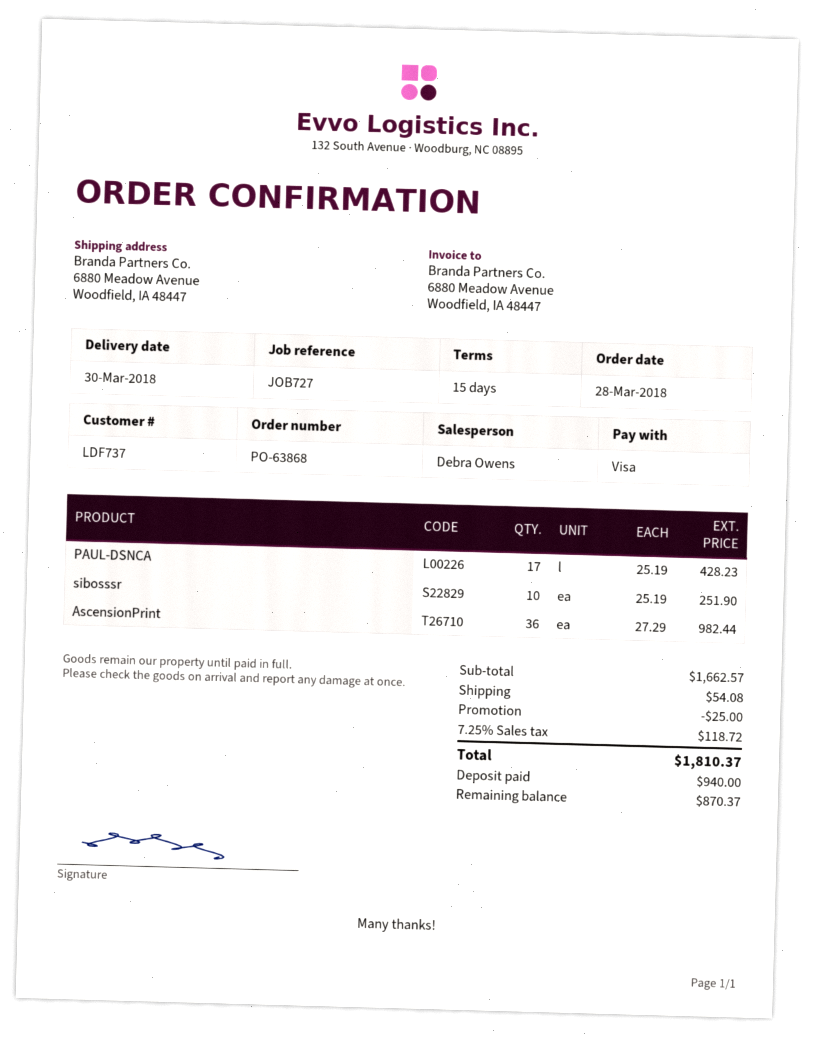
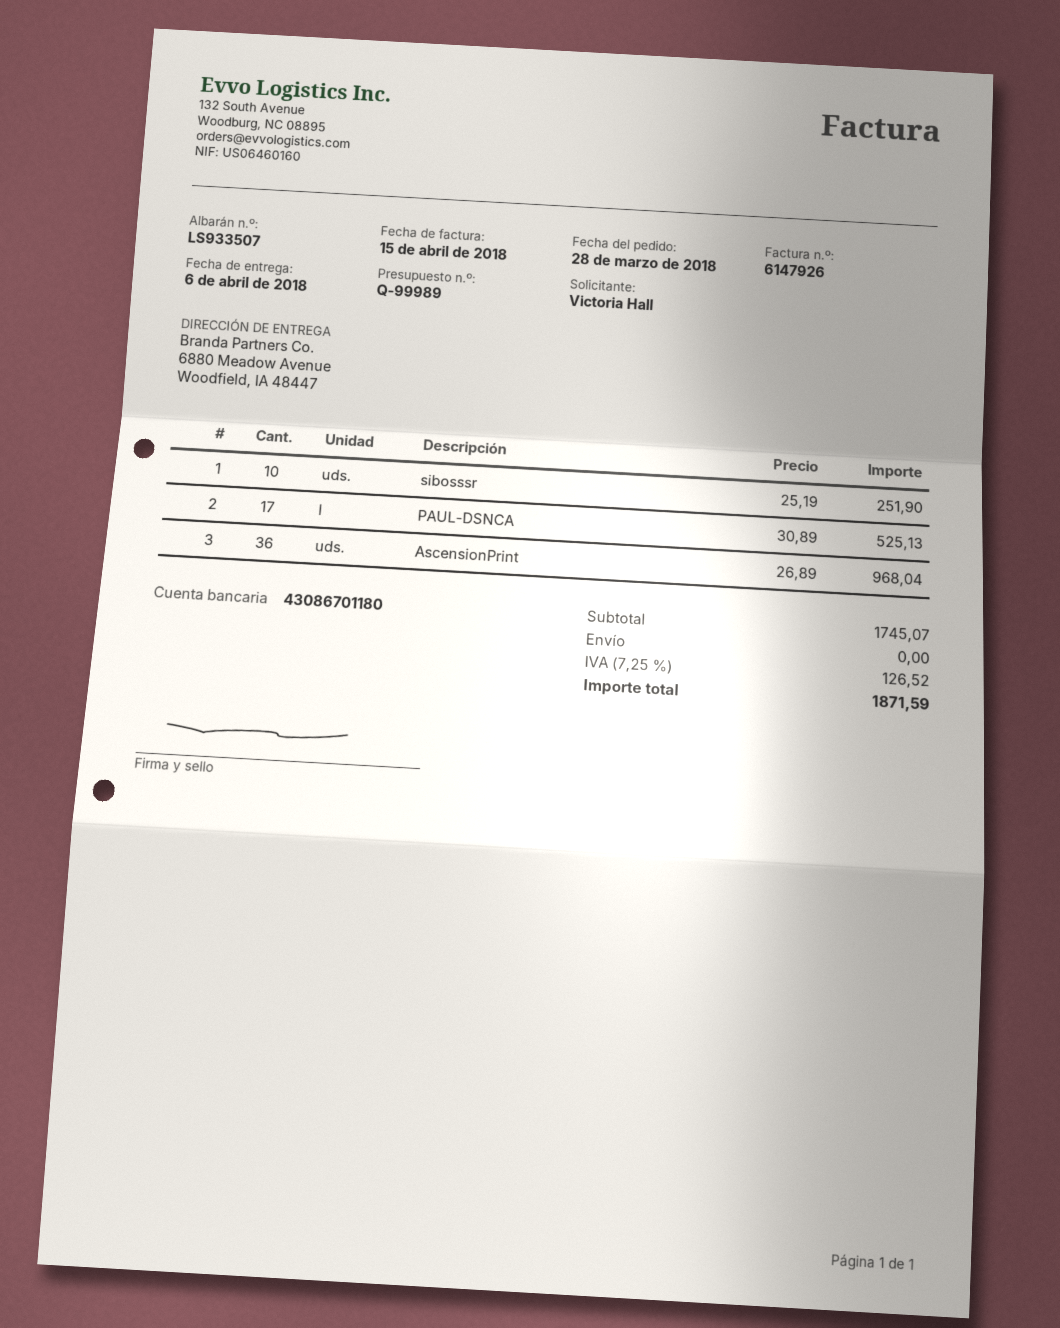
delivery date: 2018-03-30 -> 2018-04-06
PAUL-DSNCA: 17 x 25.19 = 428.23 -> 17 x 30.89 = 525.13
AscensionPrint: 36 x 27.29 = 982.44 -> 36 x 26.89 = 968.04
subtotal: 1662.57 -> 1745.07
discount: 25.00 -> none
shipping: 54.08 -> 0.00
tax: 7.25% = 118.72 -> 7.25% = 126.52
total: 1810.37 -> 1871.59

